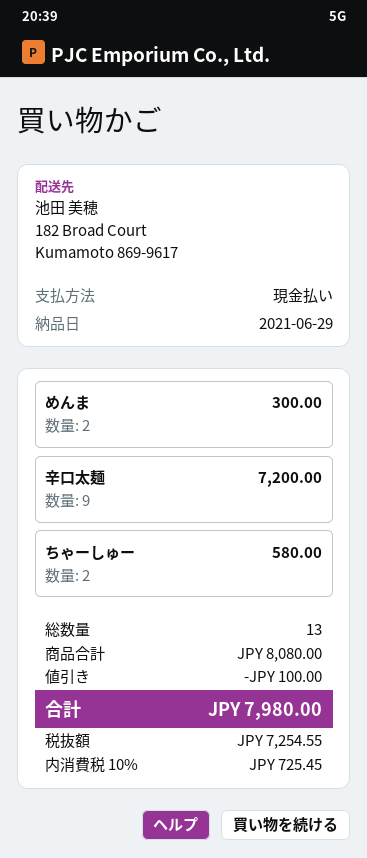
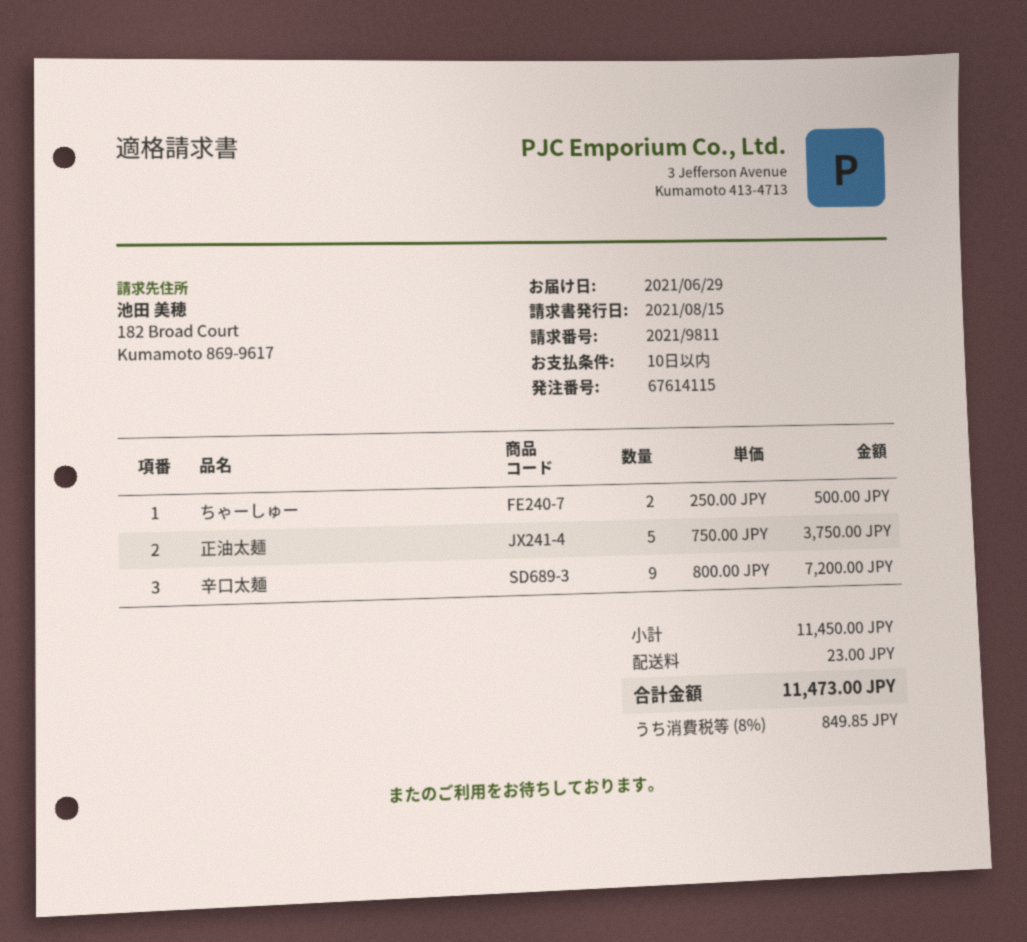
めんま: 2 for 300.00 -> none
ちゃーしゅー: 2 for 580.00 -> 2 for 500.00
正油太麺: none -> 5 for 3750.00
subtotal: 8080.00 -> 11450.00
discount: 100.00 -> none
shipping: none -> 23.00
tax: 10% = 725.45 -> 8% = 849.85
total: 7980.00 -> 11473.00

